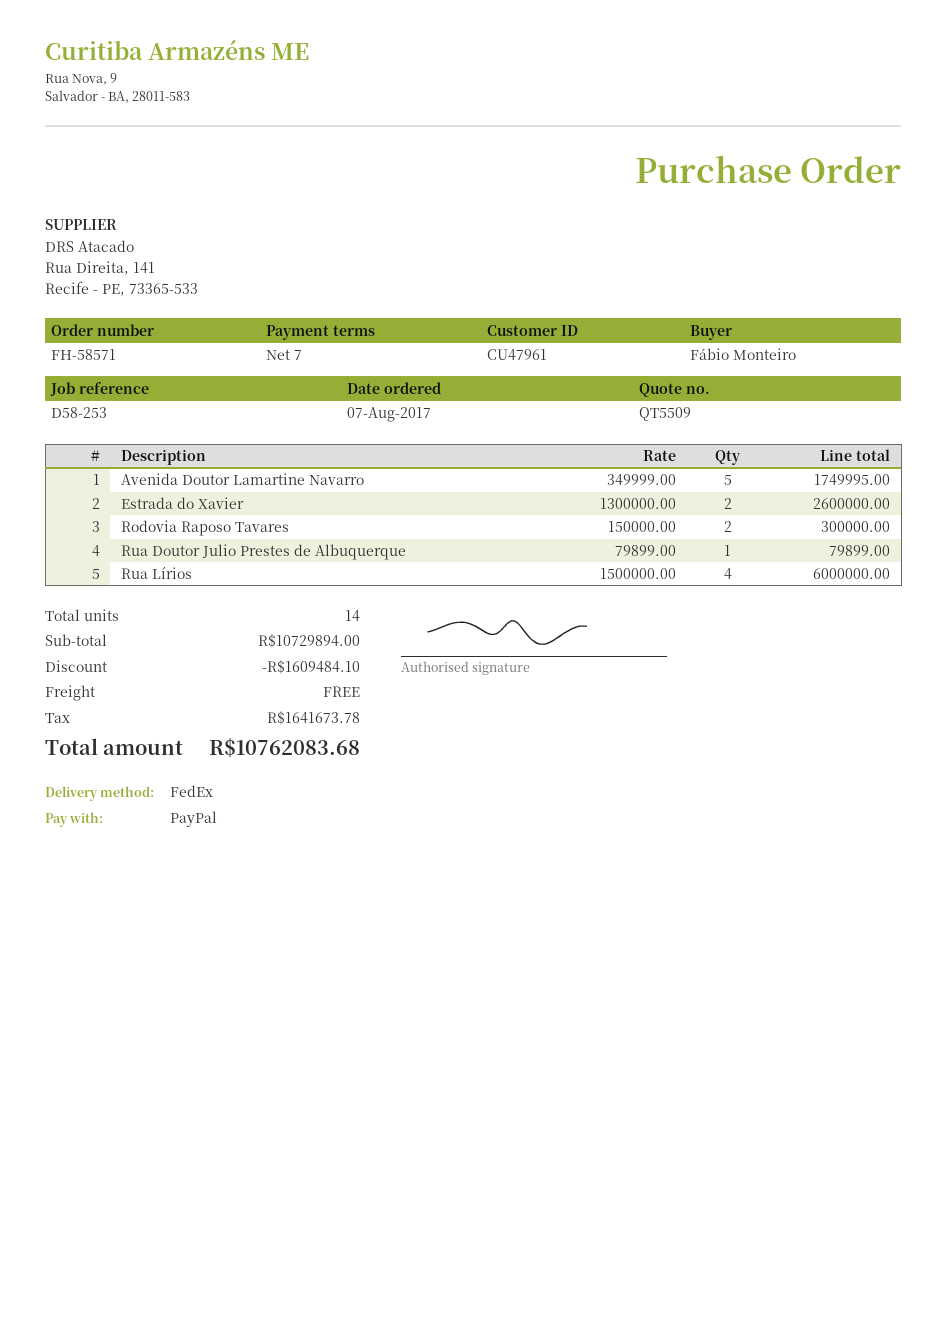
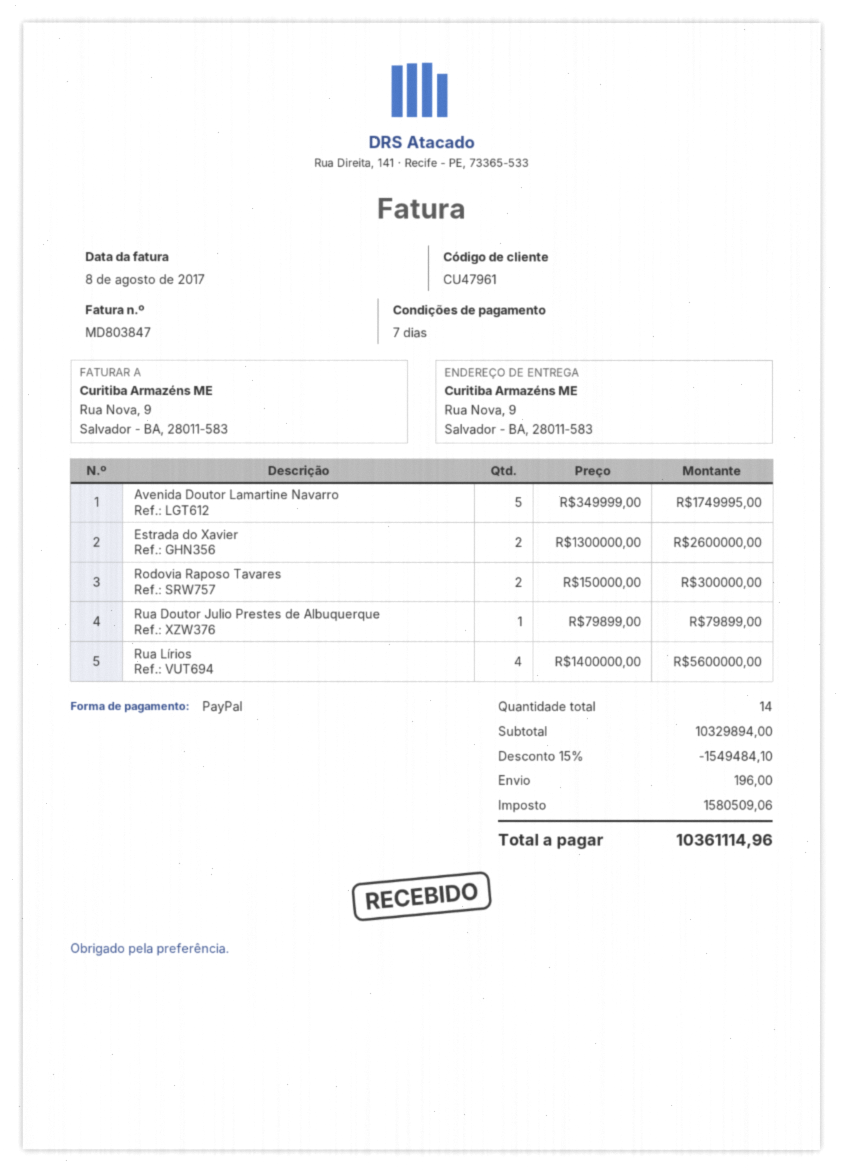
Rua Lírios: 4 x 1500000.00 = 6000000.00 -> 4 x 1400000.00 = 5600000.00
subtotal: 10729894.00 -> 10329894.00
discount: 1609484.10 -> 1549484.10
shipping: 0.00 -> 196.00
tax: 1641673.78 -> 1580509.06
total: 10762083.68 -> 10361114.96

